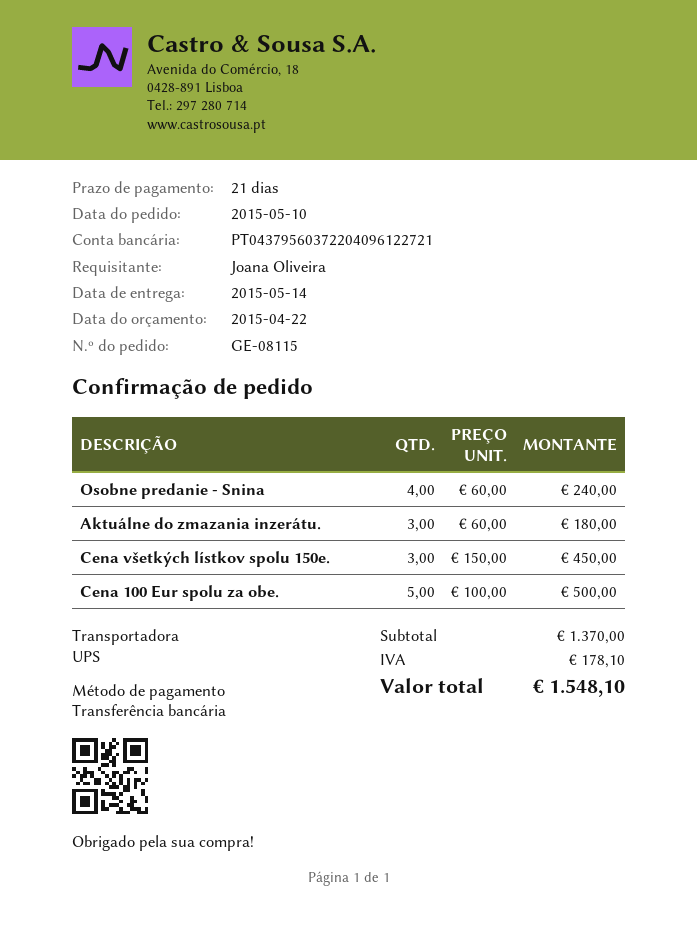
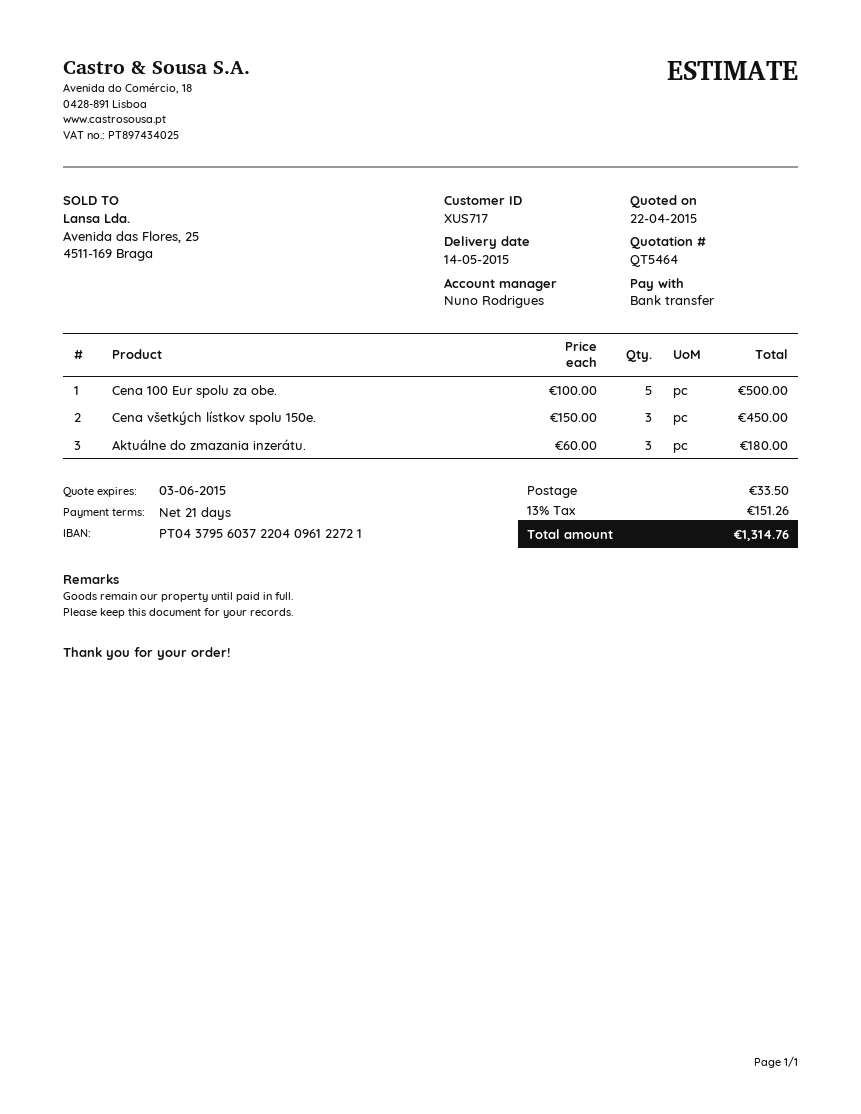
Osobne predanie - Snina: 4 x 60.00 = 240.00 -> none
shipping: none -> 33.50
tax: 178.10 -> 151.26
total: 1548.10 -> 1314.76

